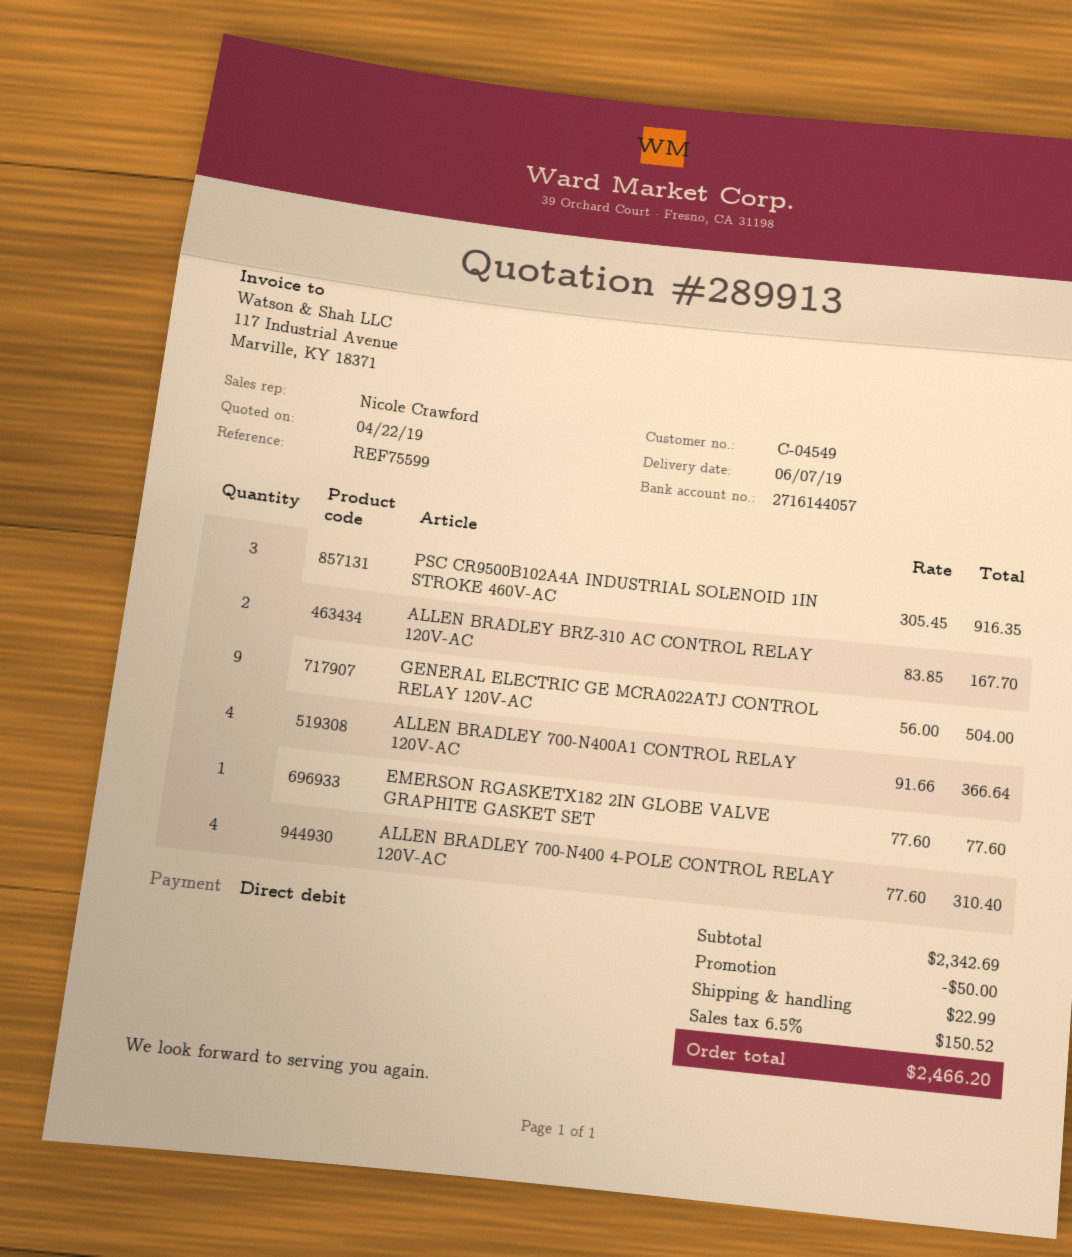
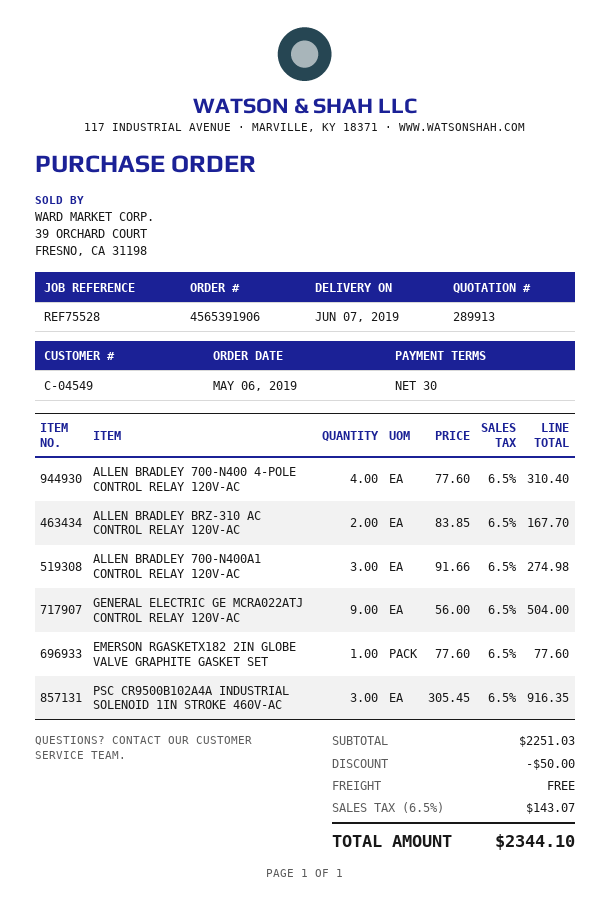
reference: REF75599 -> REF75528
ALLEN BRADLEY 700-N400A1 CONTROL RELAY 120V-AC: 4 x 91.66 = 366.64 -> 3 x 91.66 = 274.98
subtotal: 2342.69 -> 2251.03
shipping: 22.99 -> 0.00
tax: 6.5% = 150.52 -> 6.5% = 143.07
total: 2466.20 -> 2344.10

